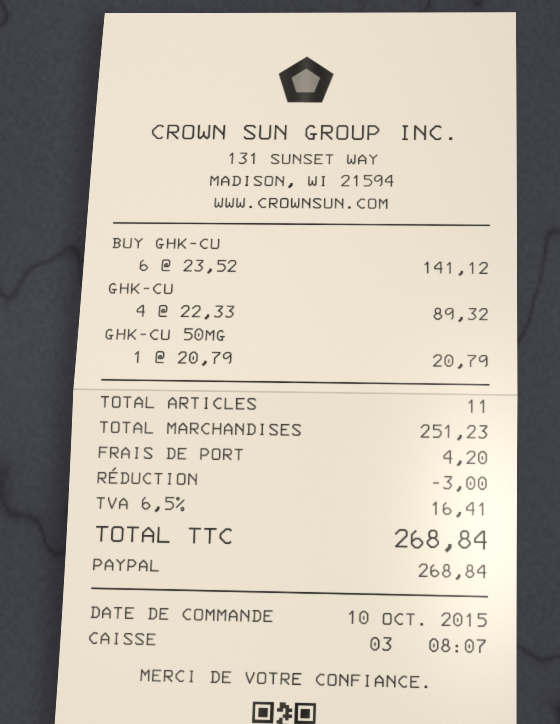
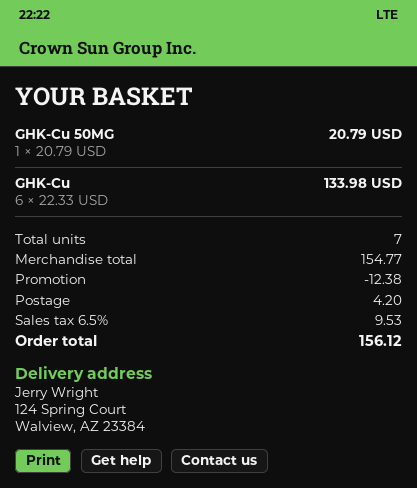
BUY GHK-CU: 6 x 23.52 = 141.12 -> none
GHK-CU: 4 x 22.33 = 89.32 -> 6 x 22.33 = 133.98
total quantity: 11 -> 7
subtotal: 251.23 -> 154.77
discount: 3.00 -> 12.38
tax: 6.5% = 16.41 -> 6.5% = 9.53
total: 268.84 -> 156.12

